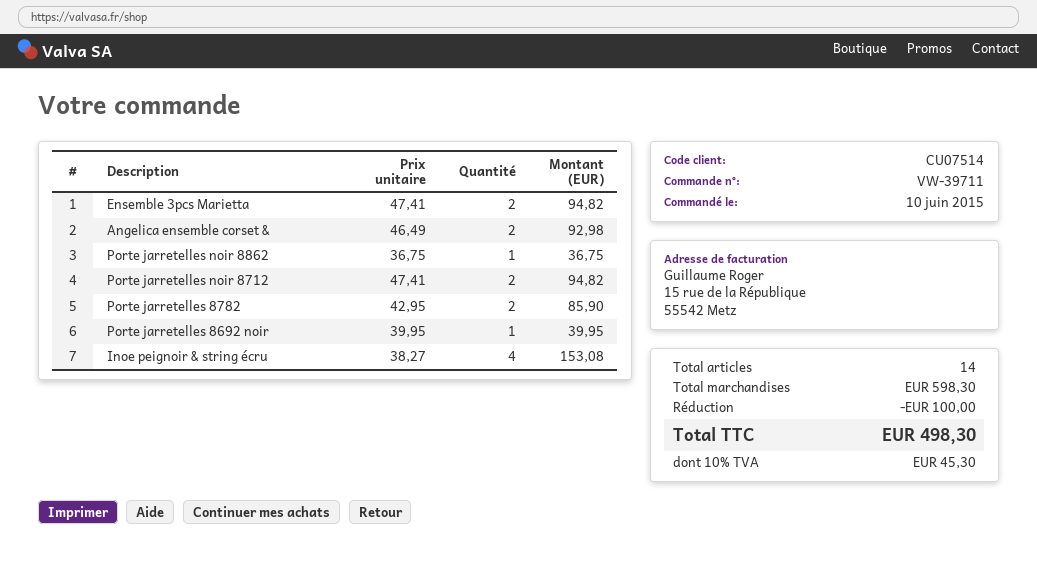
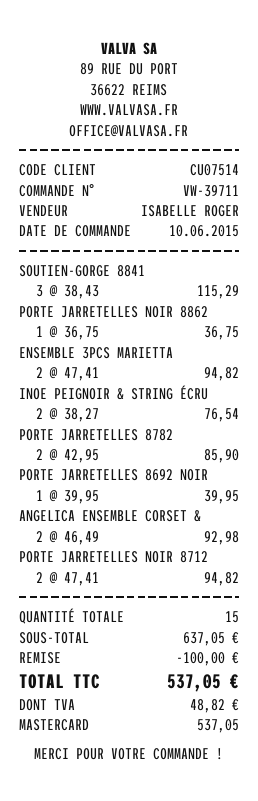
Inoe peignoir & string écru: 4 x 38.27 = 153.08 -> 2 x 38.27 = 76.54
SOUTIEN-GORGE 8841: none -> 3 x 38.43 = 115.29
total quantity: 14 -> 15
subtotal: 598.30 -> 637.05
tax: 45.30 -> 48.82
total: 498.30 -> 537.05

